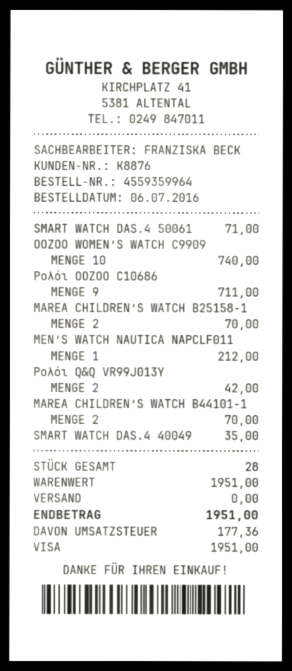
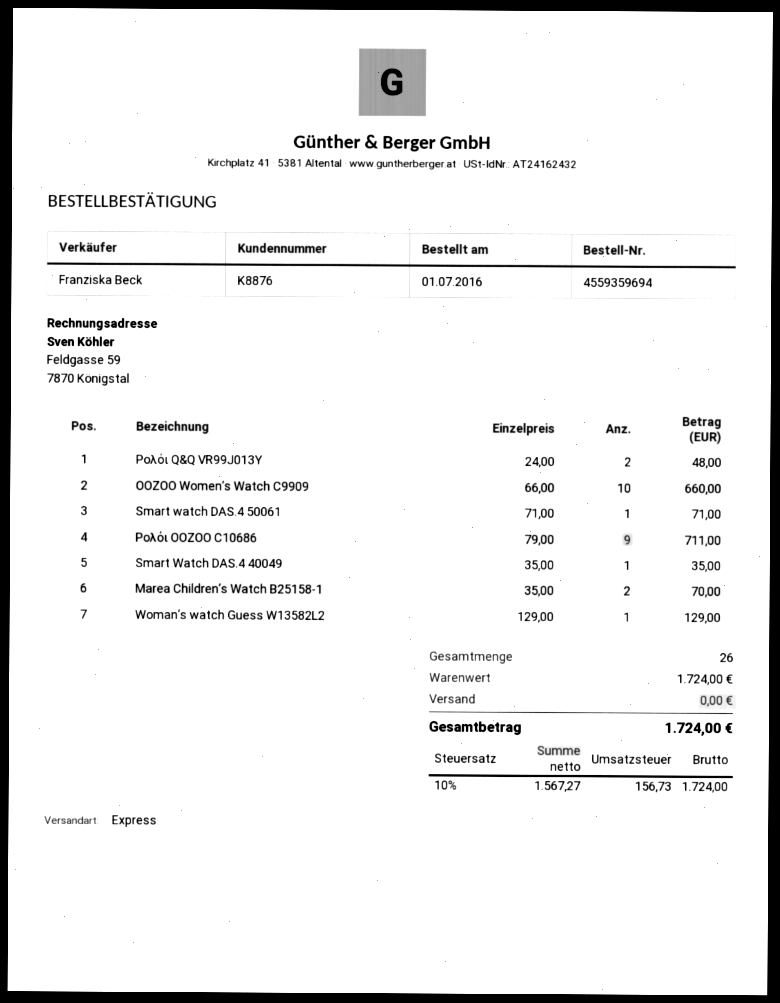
order number: 4559359964 -> 4559359694
order date: 2016-07-06 -> 2016-07-01
OOZOO WOMEN’S WATCH C9909: 10 for 740.00 -> 10 for 660.00
MEN’S WATCH NAUTICA NAPCLF011: 1 for 212.00 -> none
Ρολόι Q&Q VR99J013Y: 2 for 42.00 -> 2 for 48.00
MAREA CHILDREN’S WATCH B44101-1: 2 for 70.00 -> none
Woman’s watch Guess W13582L2: none -> 1 for 129.00
total quantity: 28 -> 26
subtotal: 1951.00 -> 1724.00
tax: 177.36 -> 156.73
total: 1951.00 -> 1724.00

